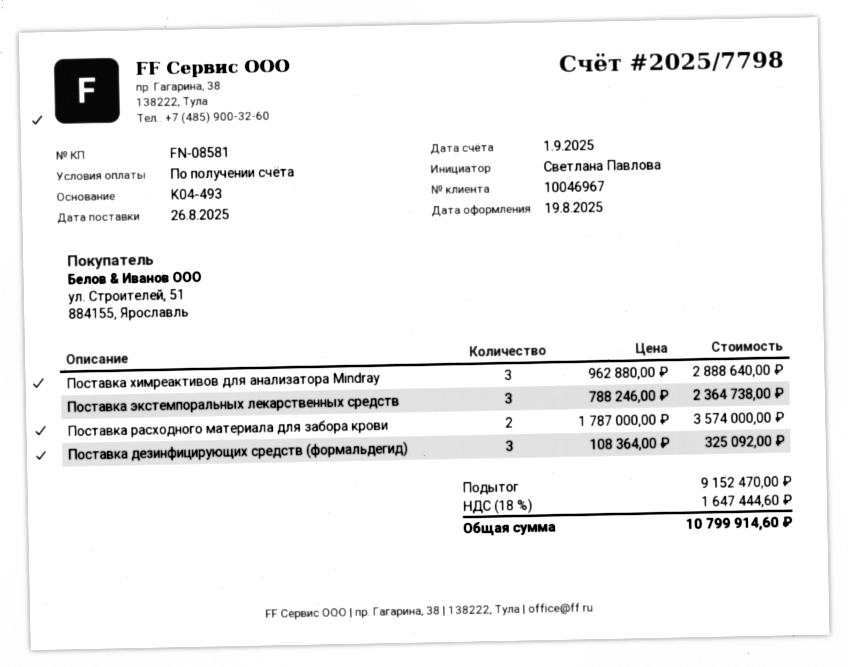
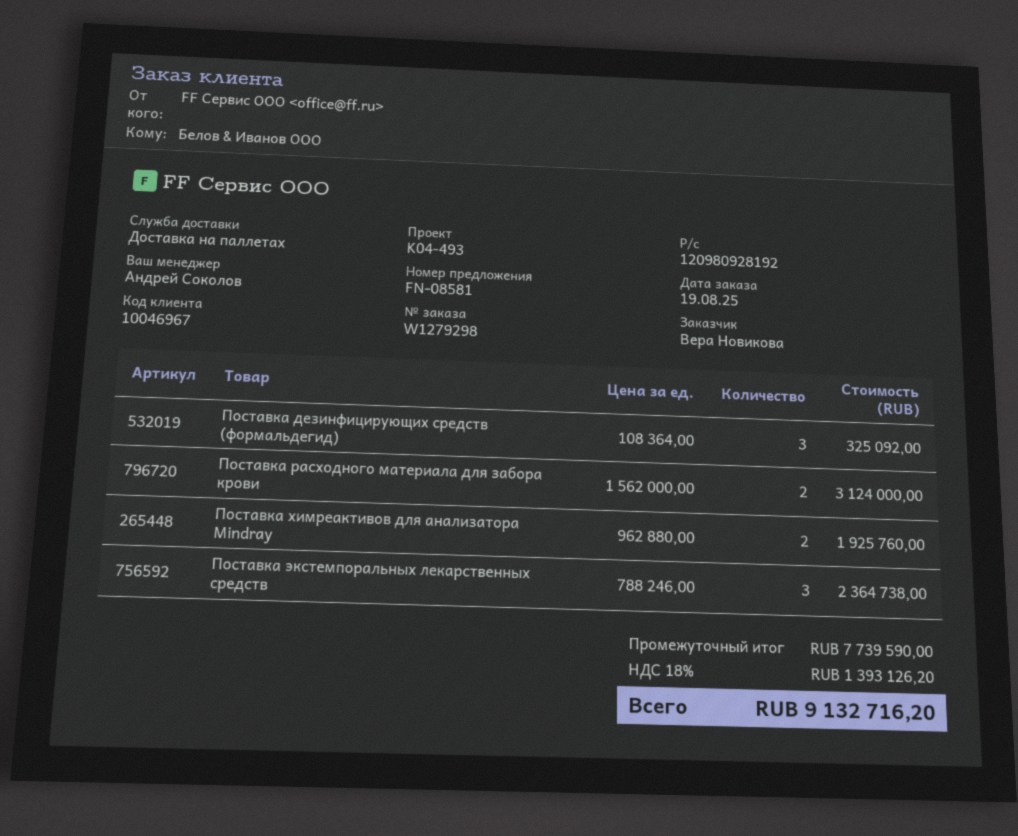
ordered by: Светлана Павлова -> Вера Новикова
Поставка химреактивов для анализатора Mindrаy: 3 x 962880.00 = 2888640.00 -> 2 x 962880.00 = 1925760.00
Поставка расходного материала для забора крови: 2 x 1787000.00 = 3574000.00 -> 2 x 1562000.00 = 3124000.00
subtotal: 9152470.00 -> 7739590.00
tax: 18% = 1647444.60 -> 18% = 1393126.20
total: 10799914.60 -> 9132716.20

